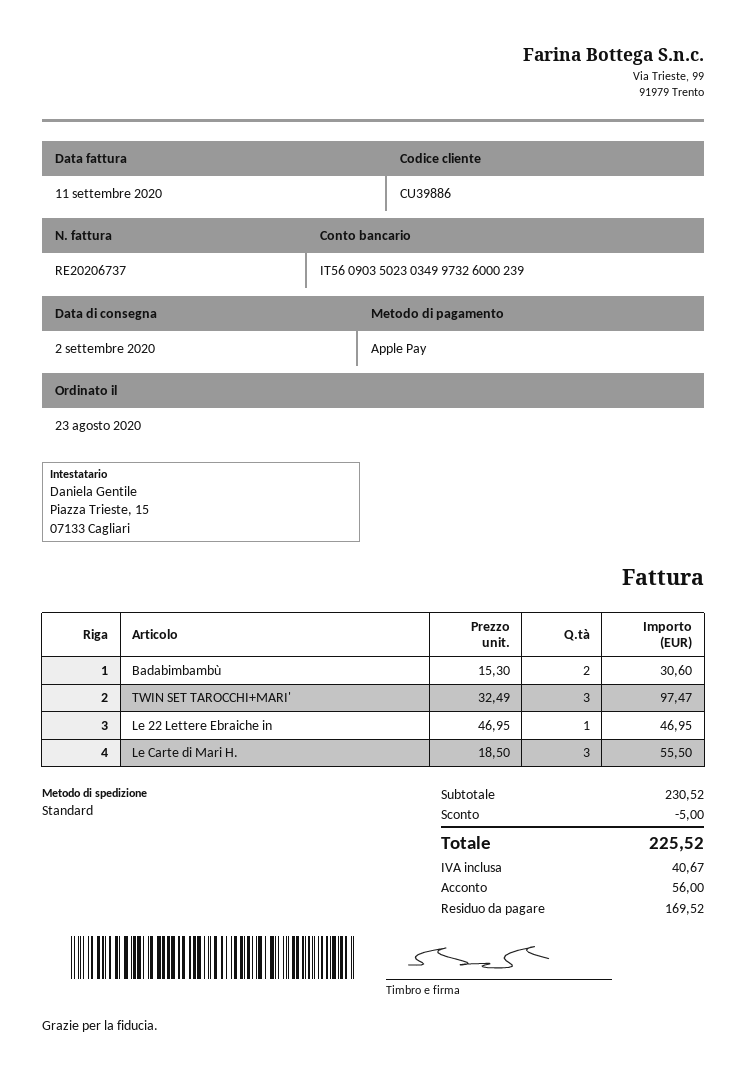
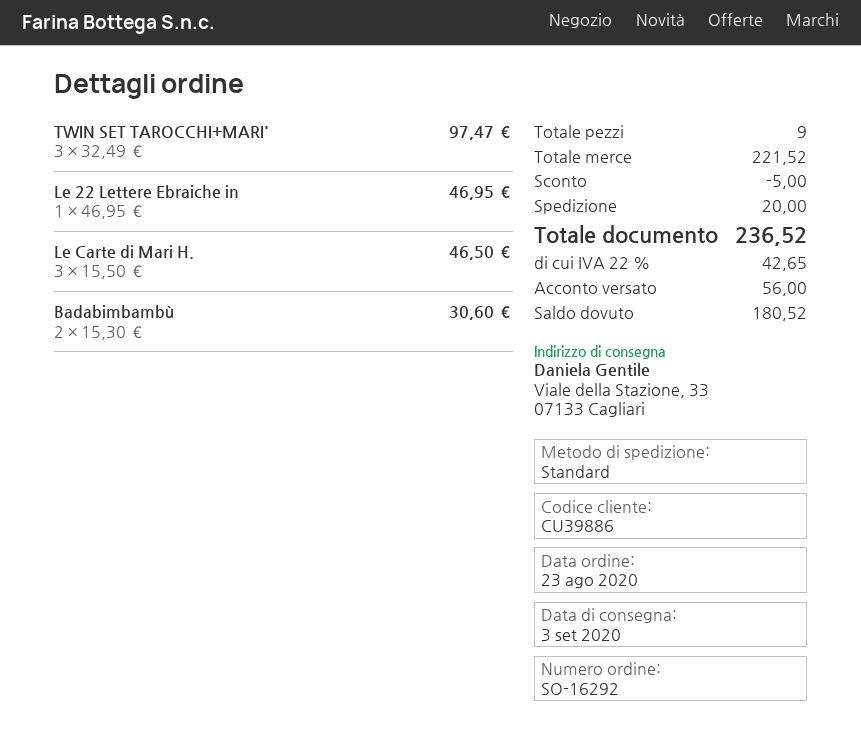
delivery date: 2020-09-02 -> 2020-09-03
Le Carte di Mari H.: 3 x 18.50 = 55.50 -> 3 x 15.50 = 46.50
subtotal: 230.52 -> 221.52
shipping: none -> 20.00
tax: 40.67 -> 42.65
total: 225.52 -> 236.52
balance: 169.52 -> 180.52

